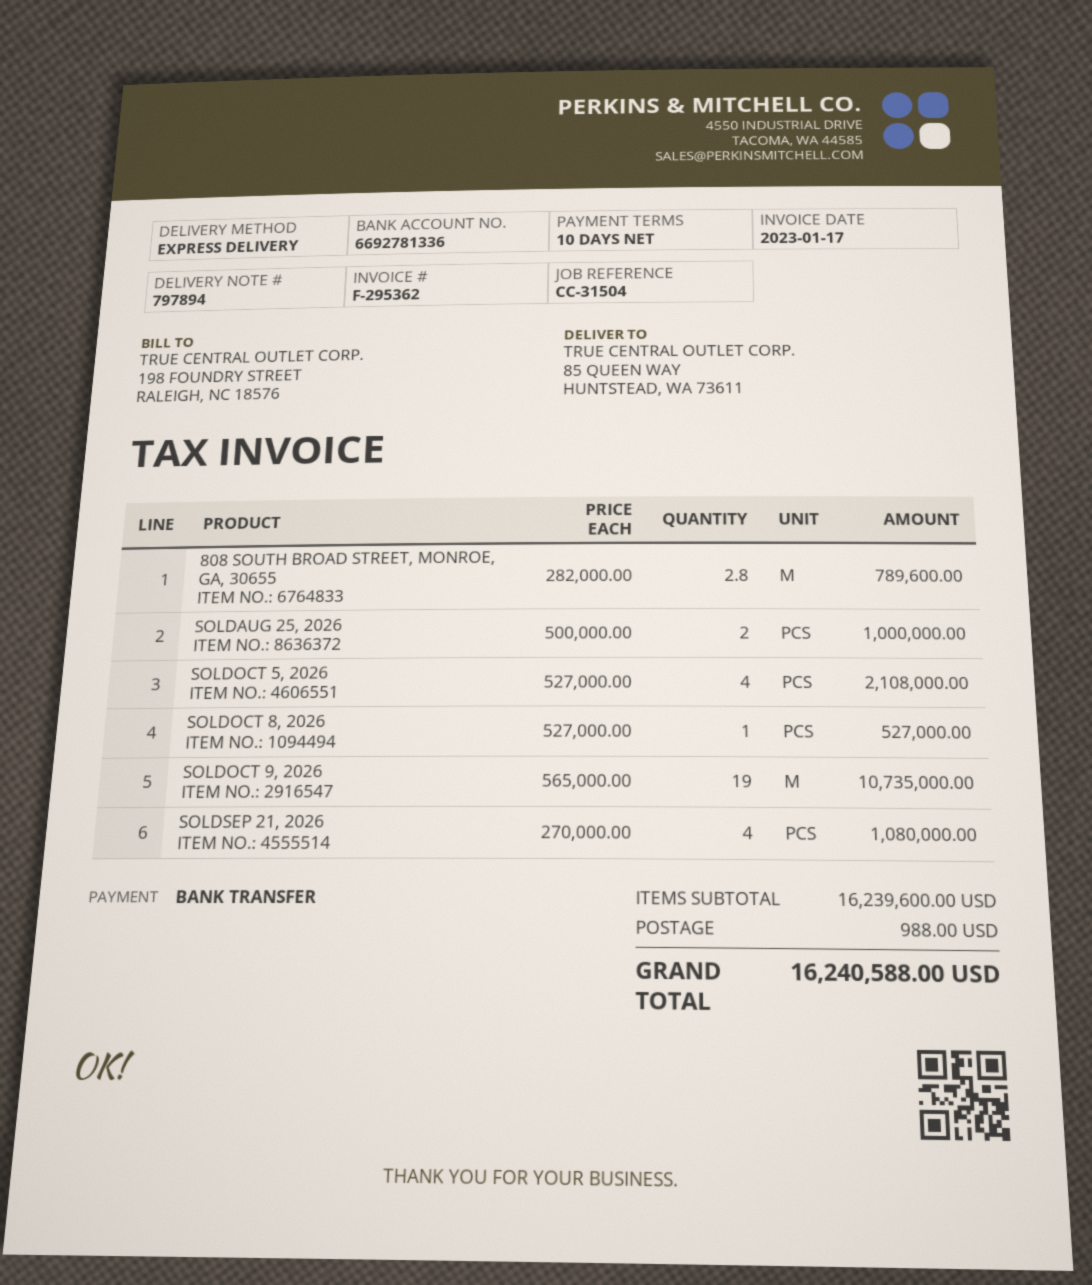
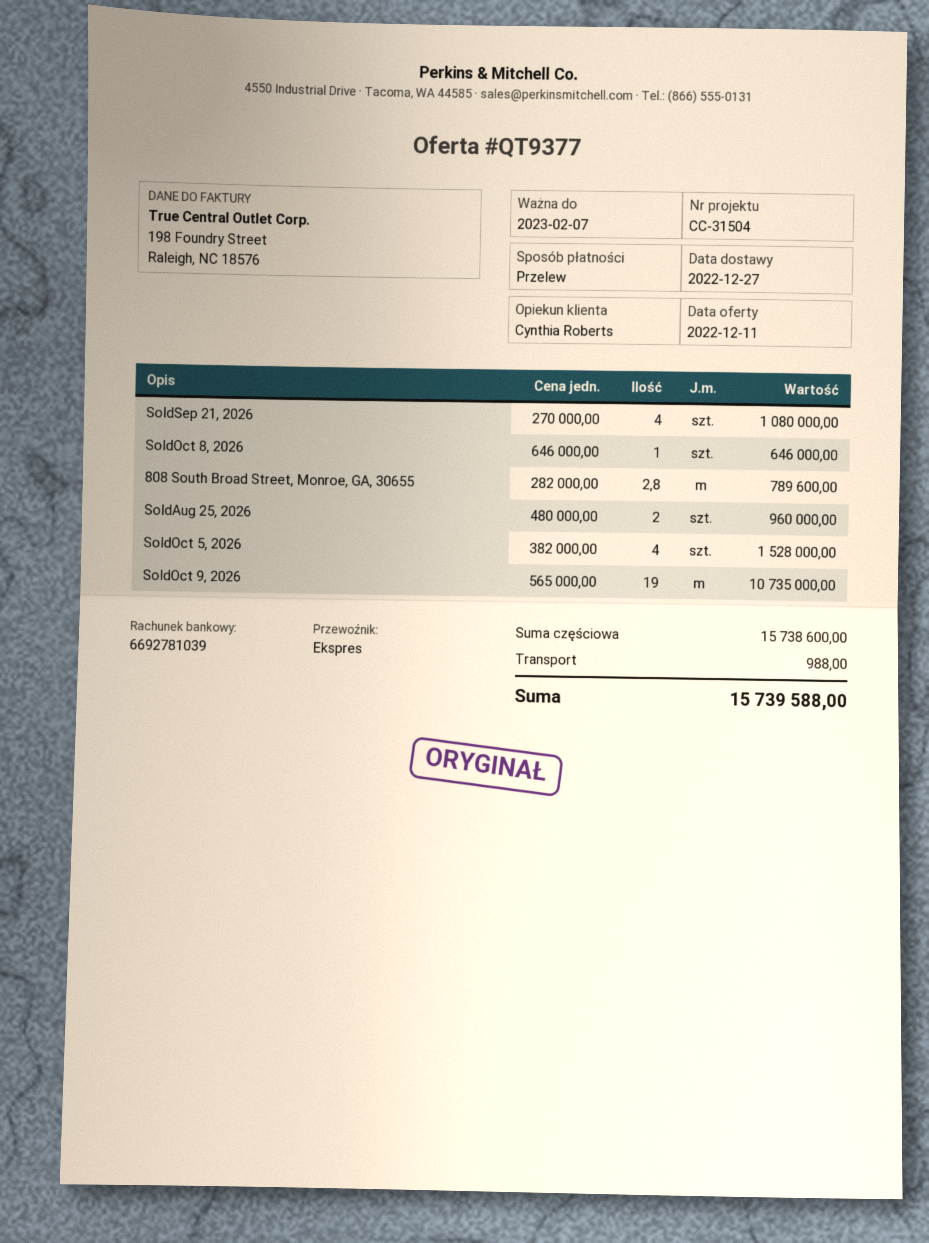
bank account: 6692781336 -> 6692781039
SOLDAUG 25, 2026: 2 x 500000.00 = 1000000.00 -> 2 x 480000.00 = 960000.00
SOLDOCT 5, 2026: 4 x 527000.00 = 2108000.00 -> 4 x 382000.00 = 1528000.00
SOLDOCT 8, 2026: 1 x 527000.00 = 527000.00 -> 1 x 646000.00 = 646000.00
subtotal: 16239600.00 -> 15738600.00
total: 16240588.00 -> 15739588.00

